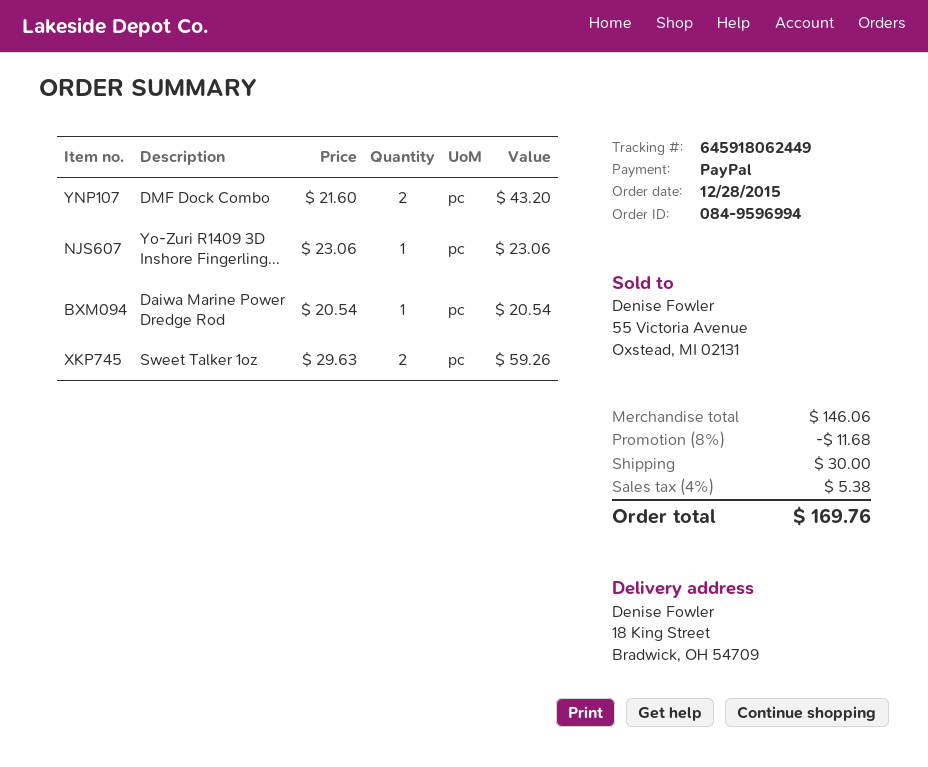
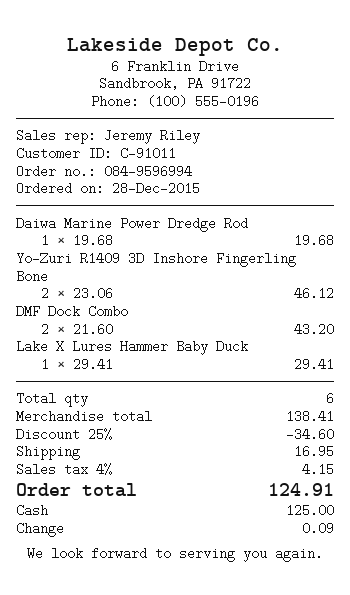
payment method: PayPal -> cash
Yo-Zuri R1409 3D Inshore Fingerling...: 1 x 23.06 = 23.06 -> 2 x 23.06 = 46.12
Daiwa Marine Power Dredge Rod: 1 x 20.54 = 20.54 -> 1 x 19.68 = 19.68
Sweet Talker 1oz: 2 x 29.63 = 59.26 -> none
Lake X Lures Hammer Baby Duck: none -> 1 x 29.41 = 29.41
subtotal: 146.06 -> 138.41
discount: 8% = 11.68 -> 25% = 34.60
shipping: 30.00 -> 16.95
tax: 4% = 5.38 -> 4% = 4.15
total: 169.76 -> 124.91

